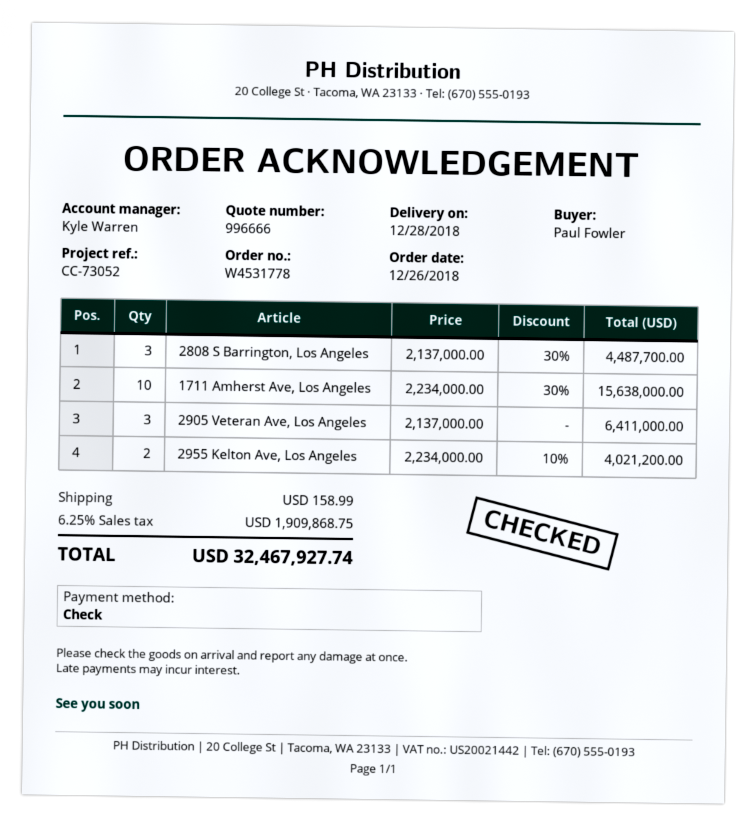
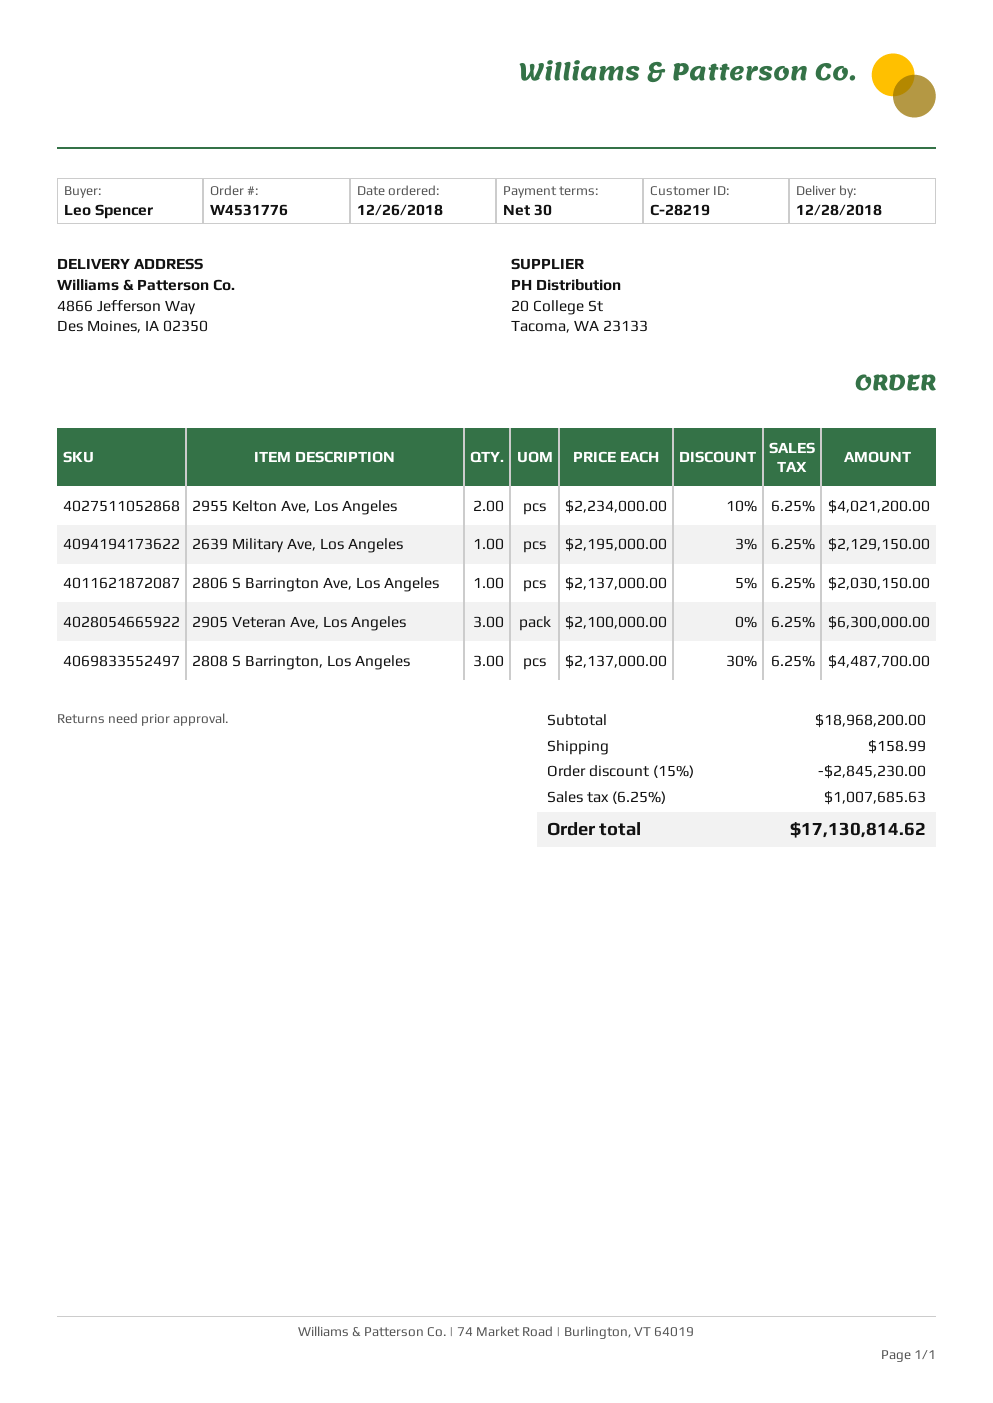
order number: W4531778 -> W4531776
ordered by: Paul Fowler -> Leo Spencer
1711 Amherst Ave, Los Angeles: 10 x 2234000.00 - 30% = 15638000.00 -> none
2905 Veteran Ave, Los Angeles: 3 x 2137000.00 = 6411000.00 -> 3 x 2100000.00 = 6300000.00
2639 Military Ave, Los Angeles: none -> 1 x 2195000.00 - 3% = 2129150.00
2806 S Barrington Ave, Los Angeles: none -> 1 x 2137000.00 - 5% = 2030150.00
discount: none -> 15% = 2845230.00
tax: 6.25% = 1909868.75 -> 6.25% = 1007685.63
total: 32467927.74 -> 17130814.62

